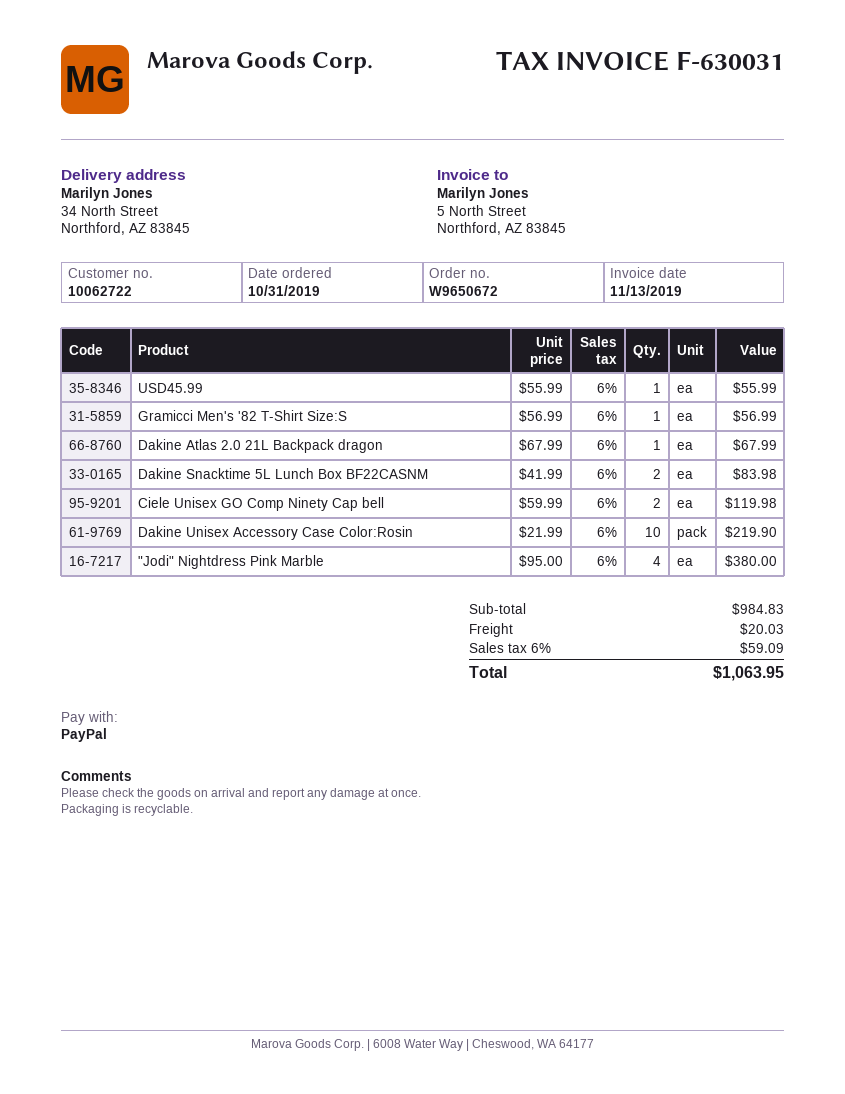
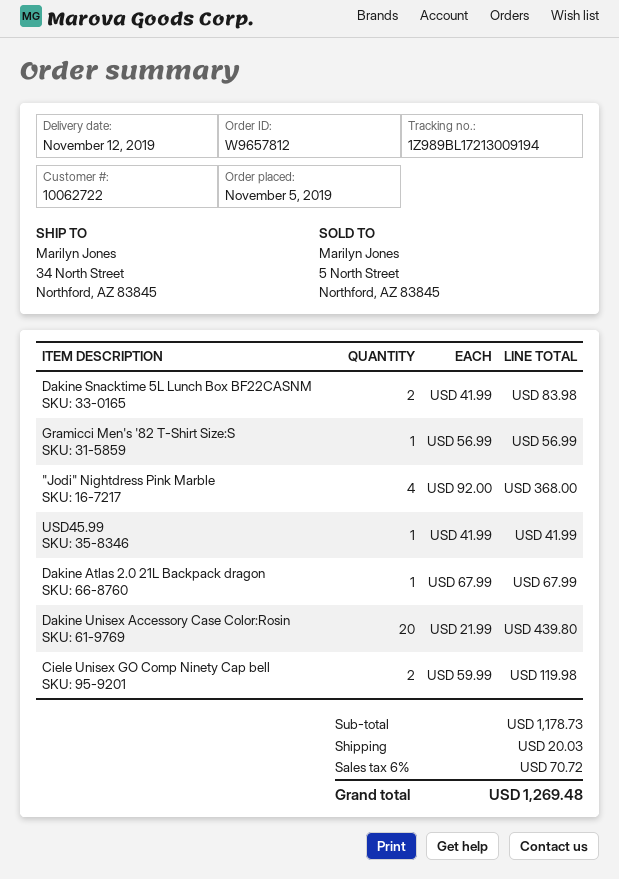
order number: W9650672 -> W9657812
order date: 2019-10-31 -> 2019-11-05
USD45.99: 1 x 55.99 = 55.99 -> 1 x 41.99 = 41.99
Dakine Unisex Accessory Case Color:Rosin: 10 x 21.99 = 219.90 -> 20 x 21.99 = 439.80
"Jodi" Nightdress Pink Marble: 4 x 95.00 = 380.00 -> 4 x 92.00 = 368.00
subtotal: 984.83 -> 1178.73
tax: 6% = 59.09 -> 6% = 70.72
total: 1063.95 -> 1269.48

